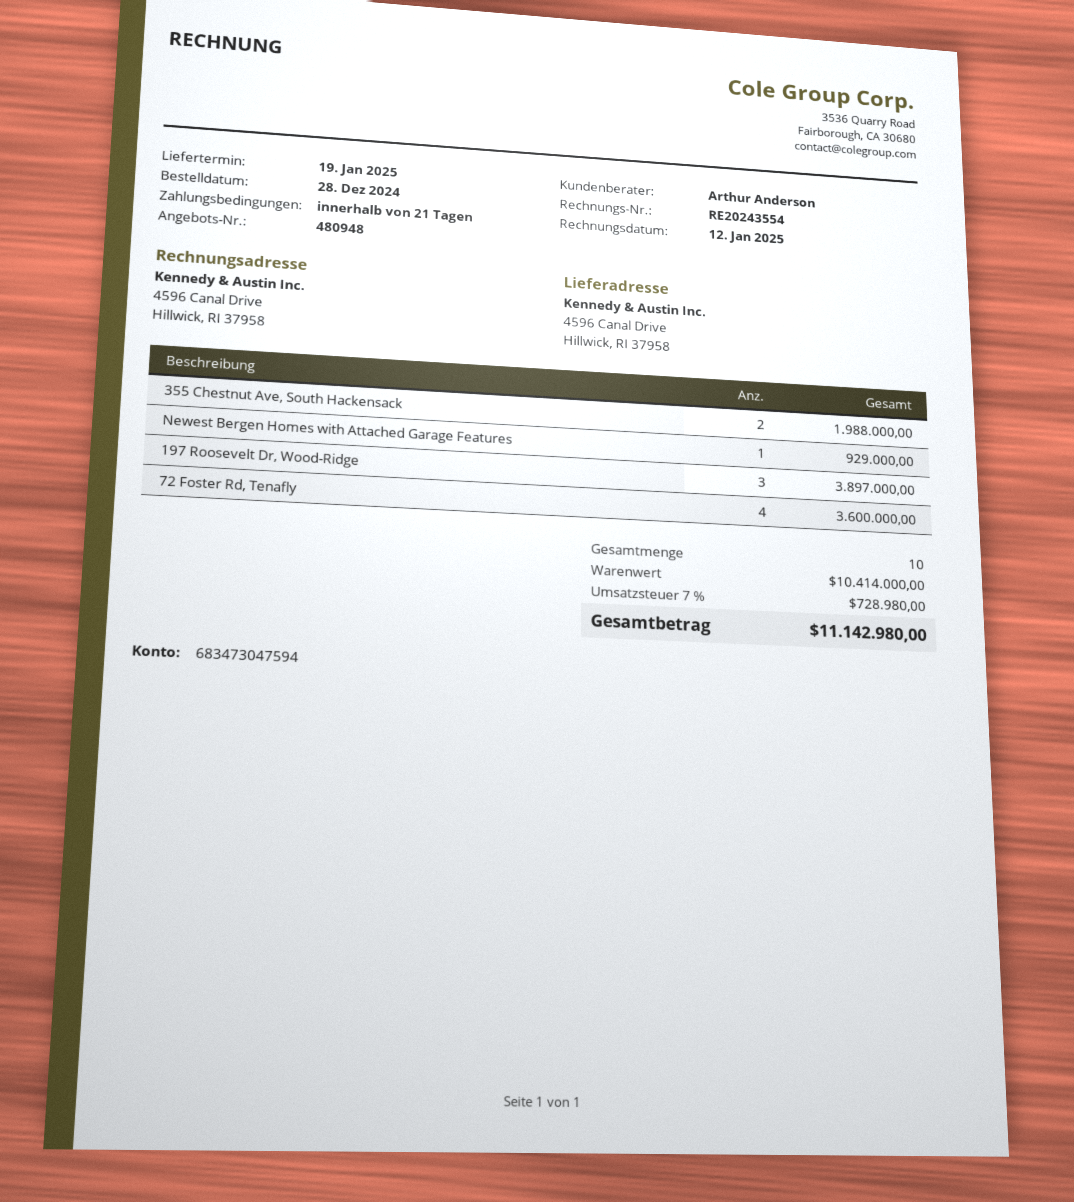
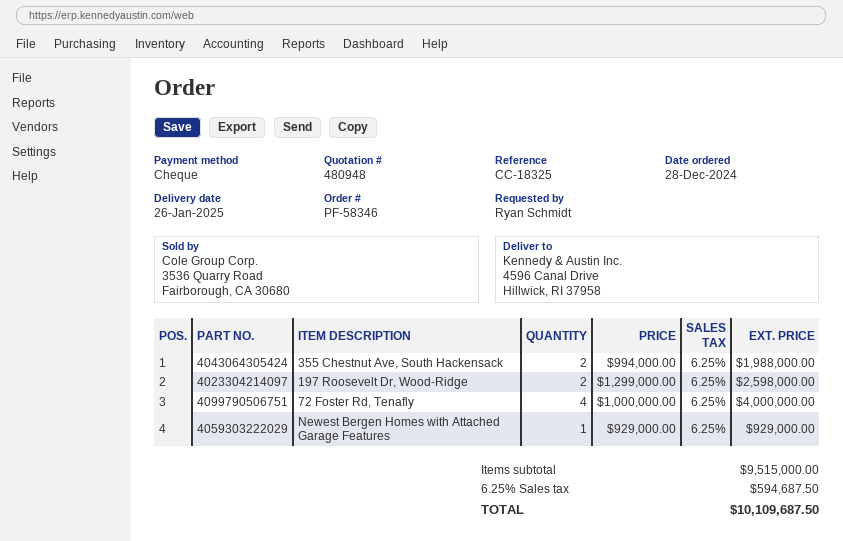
delivery date: 2025-01-19 -> 2025-01-26
197 Roosevelt Dr, Wood-Ridge: 3 for 3897000.00 -> 2 for 2598000.00
72 Foster Rd, Tenafly: 4 for 3600000.00 -> 4 for 4000000.00
subtotal: 10414000.00 -> 9515000.00
tax: 7% = 728980.00 -> 6.25% = 594687.50
total: 11142980.00 -> 10109687.50

